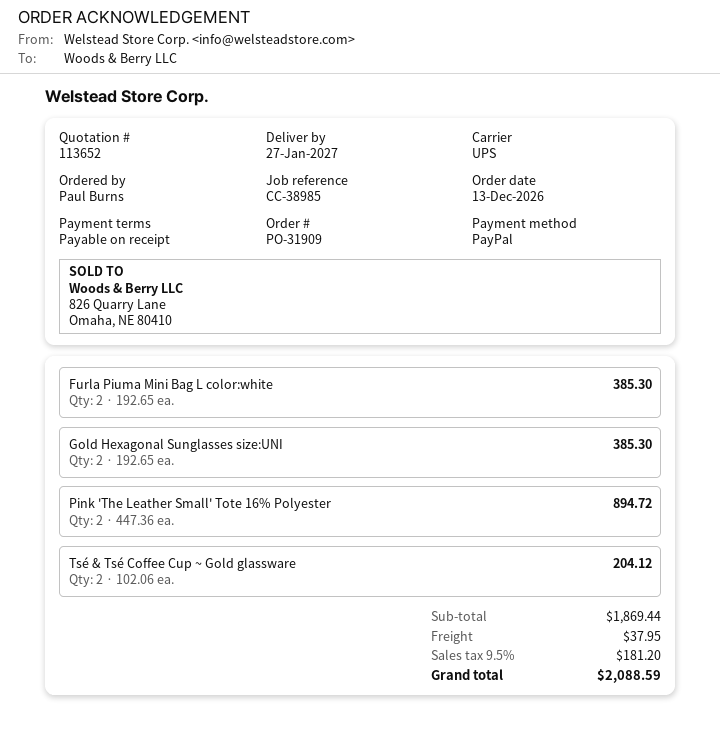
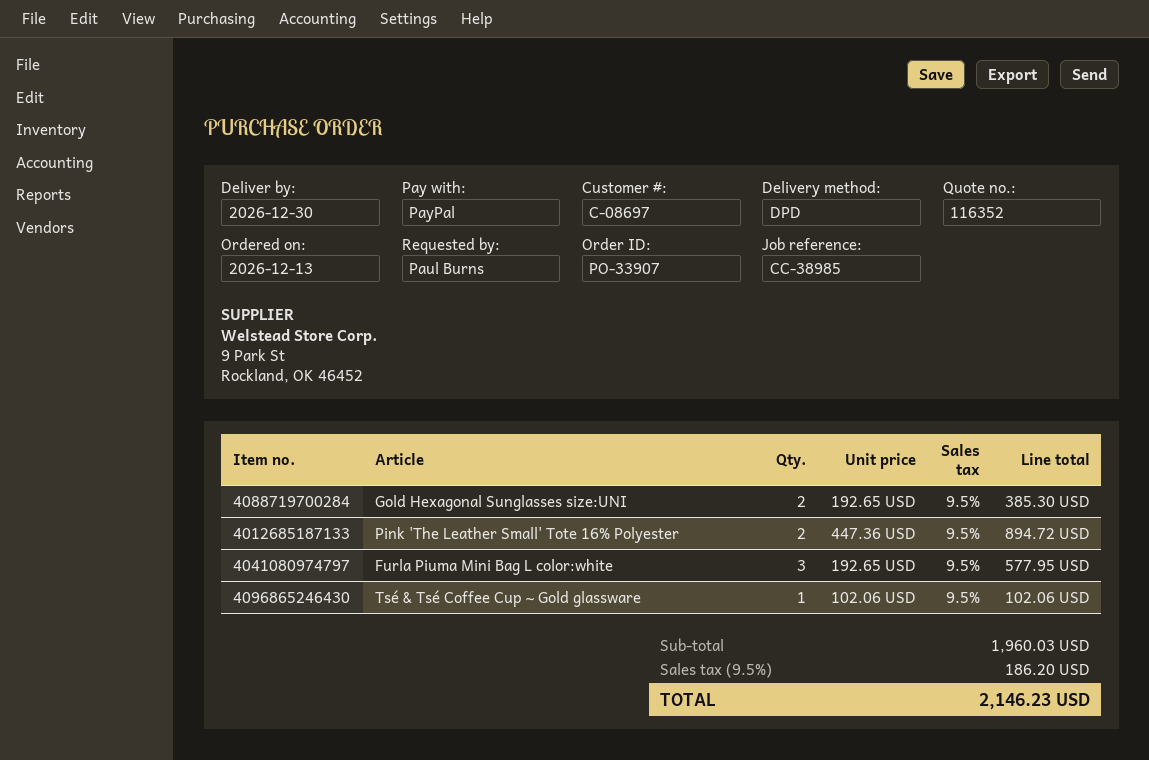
quote number: 113652 -> 116352
order number: PO-31909 -> PO-33907
delivery date: 2027-01-27 -> 2026-12-30
shipping method: UPS -> DPD
Furla Piuma Mini Bag L color:white: 2 x 192.65 = 385.30 -> 3 x 192.65 = 577.95
Tsé & Tsé Coffee Cup ~ Gold glassware: 2 x 102.06 = 204.12 -> 1 x 102.06 = 102.06
subtotal: 1869.44 -> 1960.03
shipping: 37.95 -> none
tax: 9.5% = 181.20 -> 9.5% = 186.20
total: 2088.59 -> 2146.23

